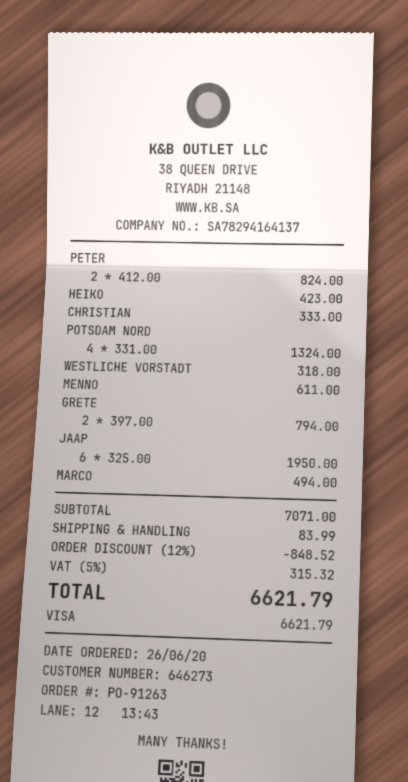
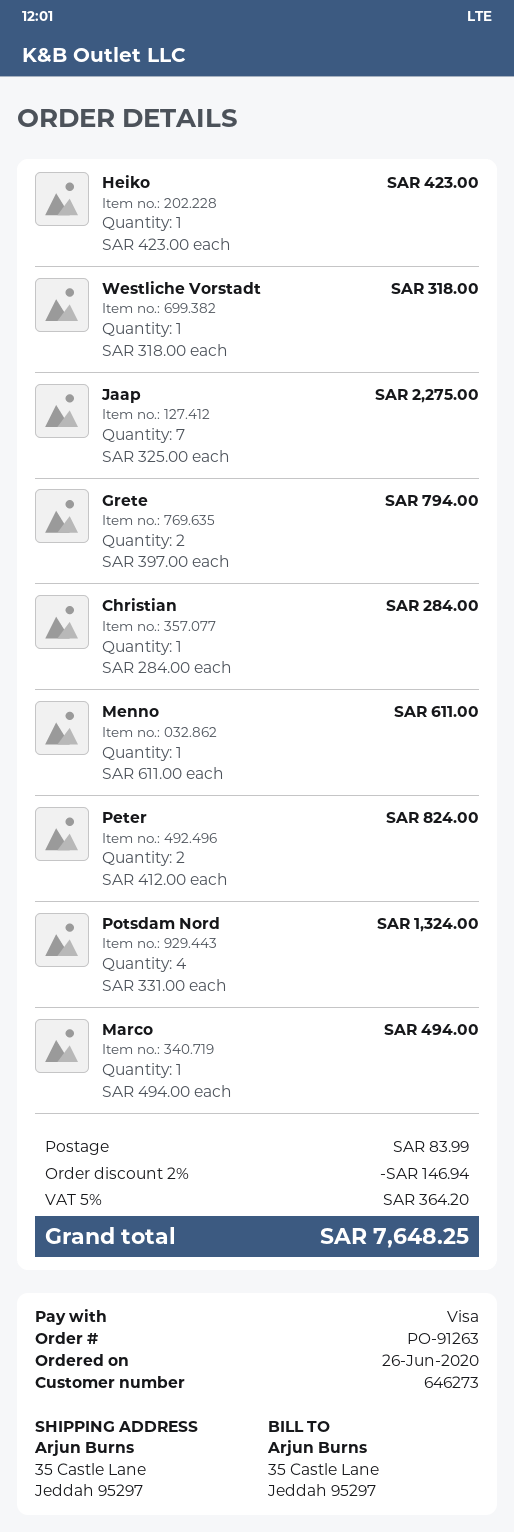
CHRISTIAN: 1 x 333.00 = 333.00 -> 1 x 284.00 = 284.00
JAAP: 6 x 325.00 = 1950.00 -> 7 x 325.00 = 2275.00
discount: 12% = 848.52 -> 2% = 146.94
tax: 5% = 315.32 -> 5% = 364.20
total: 6621.79 -> 7648.25

